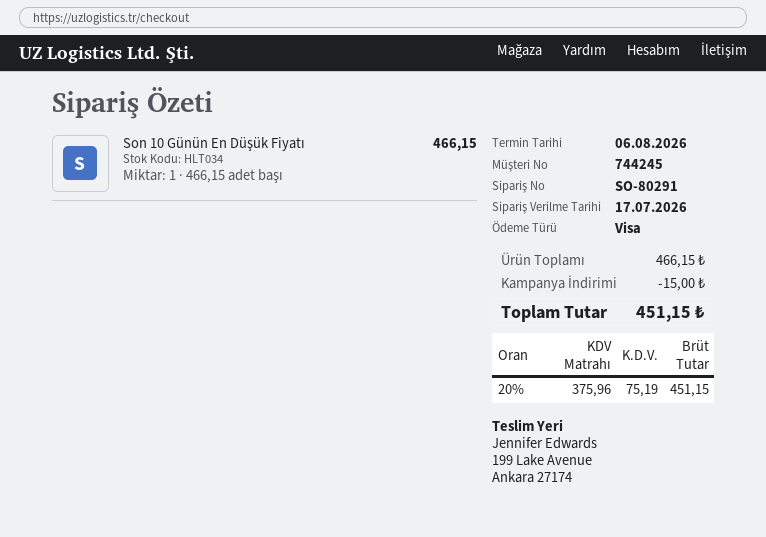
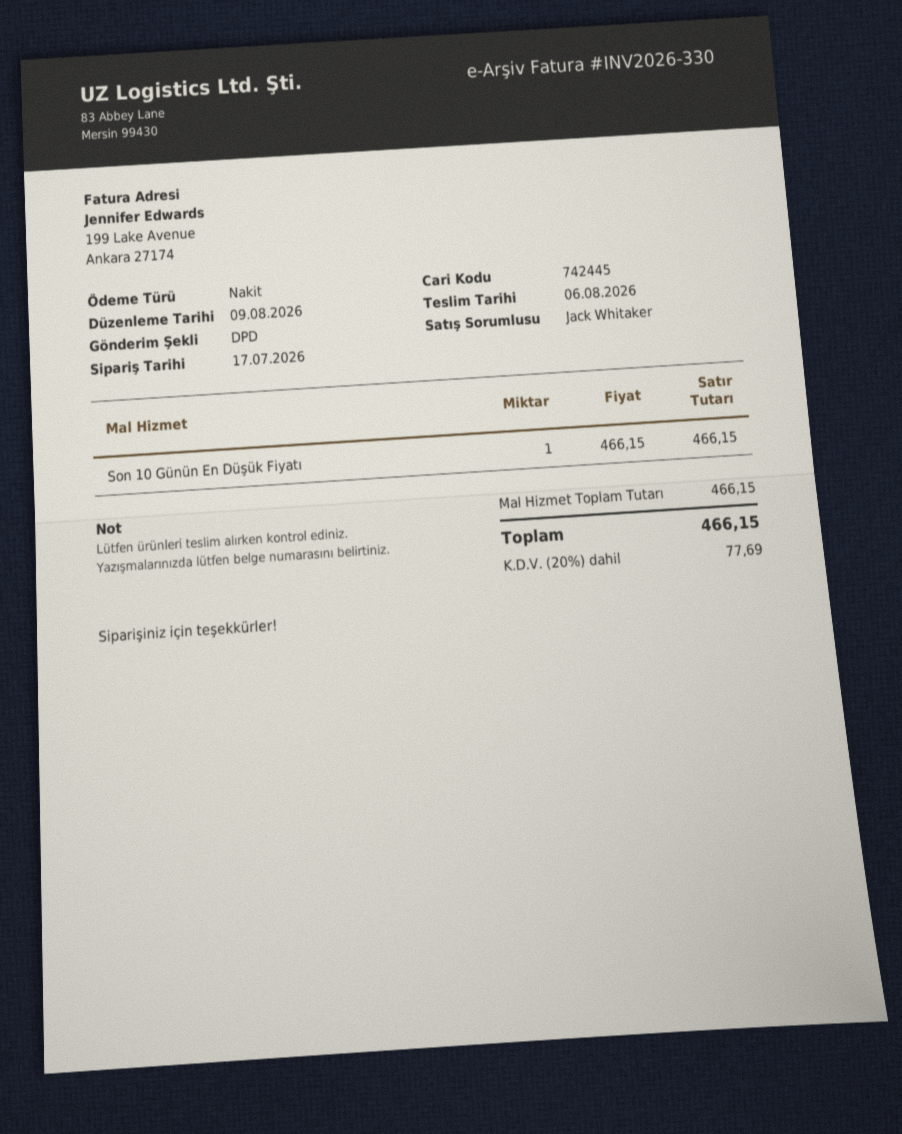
customer number: 744245 -> 742445
payment method: Visa -> cash
discount: 15.00 -> none
tax: 20% = 75.19 -> 20% = 77.69
total: 451.15 -> 466.15

